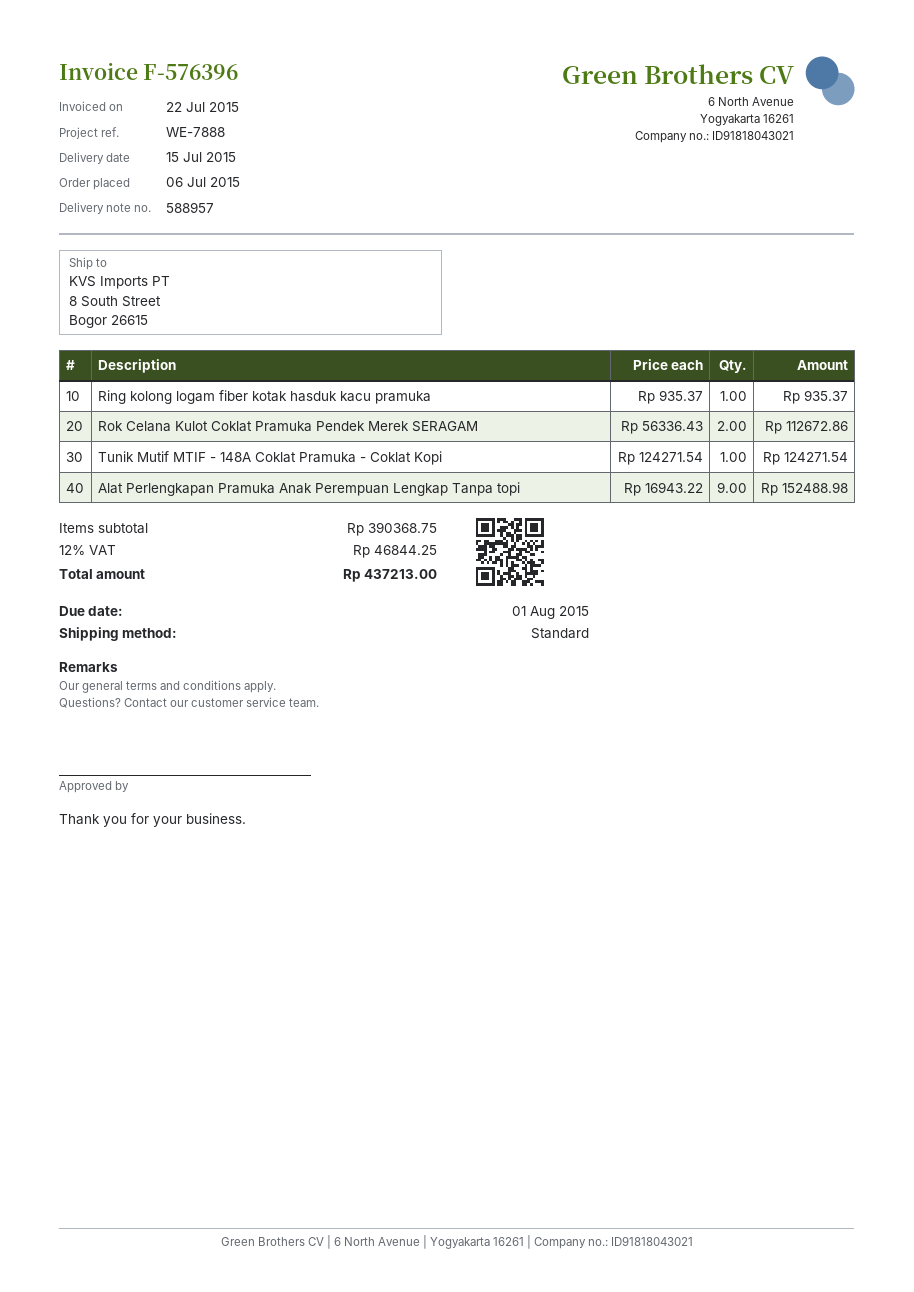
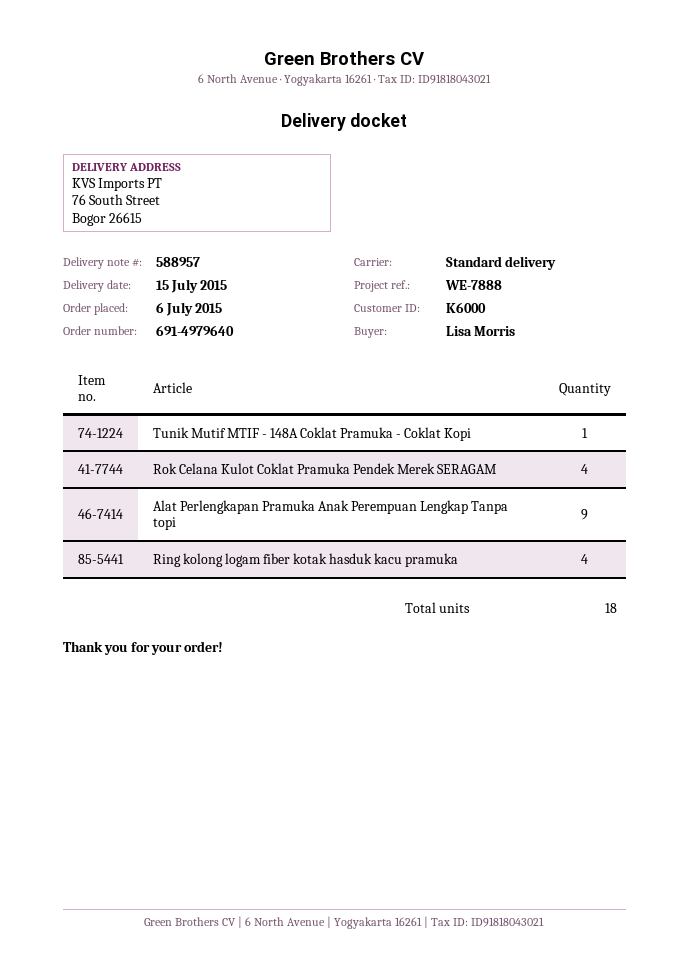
ship to: 8 South Street, Bogor 26615 -> 76 South Street, Bogor 26615
Ring kolong logam fiber kotak hasduk kacu pramuka: 1 -> 4
Rok Celana Kulot Coklat Pramuka Pendek Merek SERAGAM: 2 -> 4

